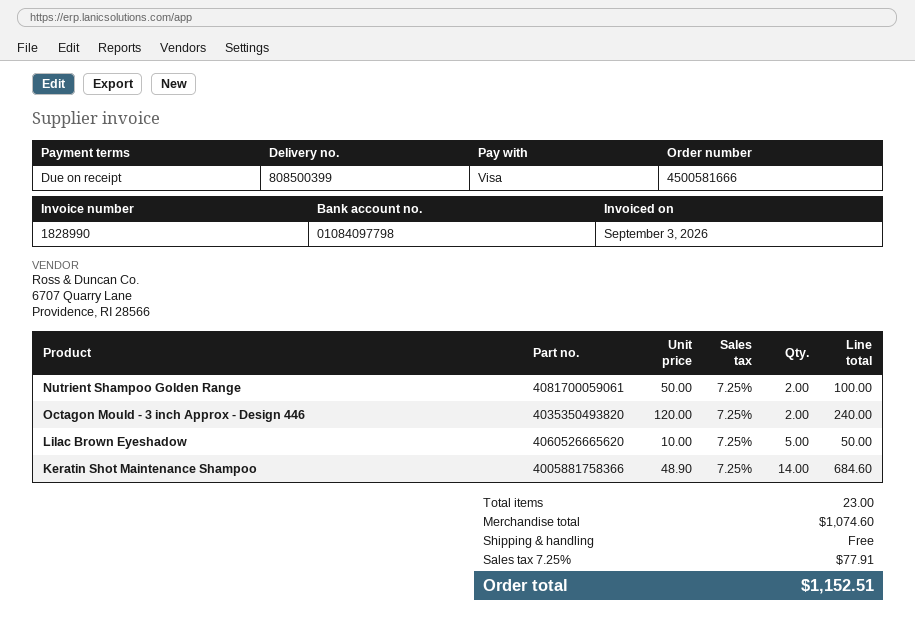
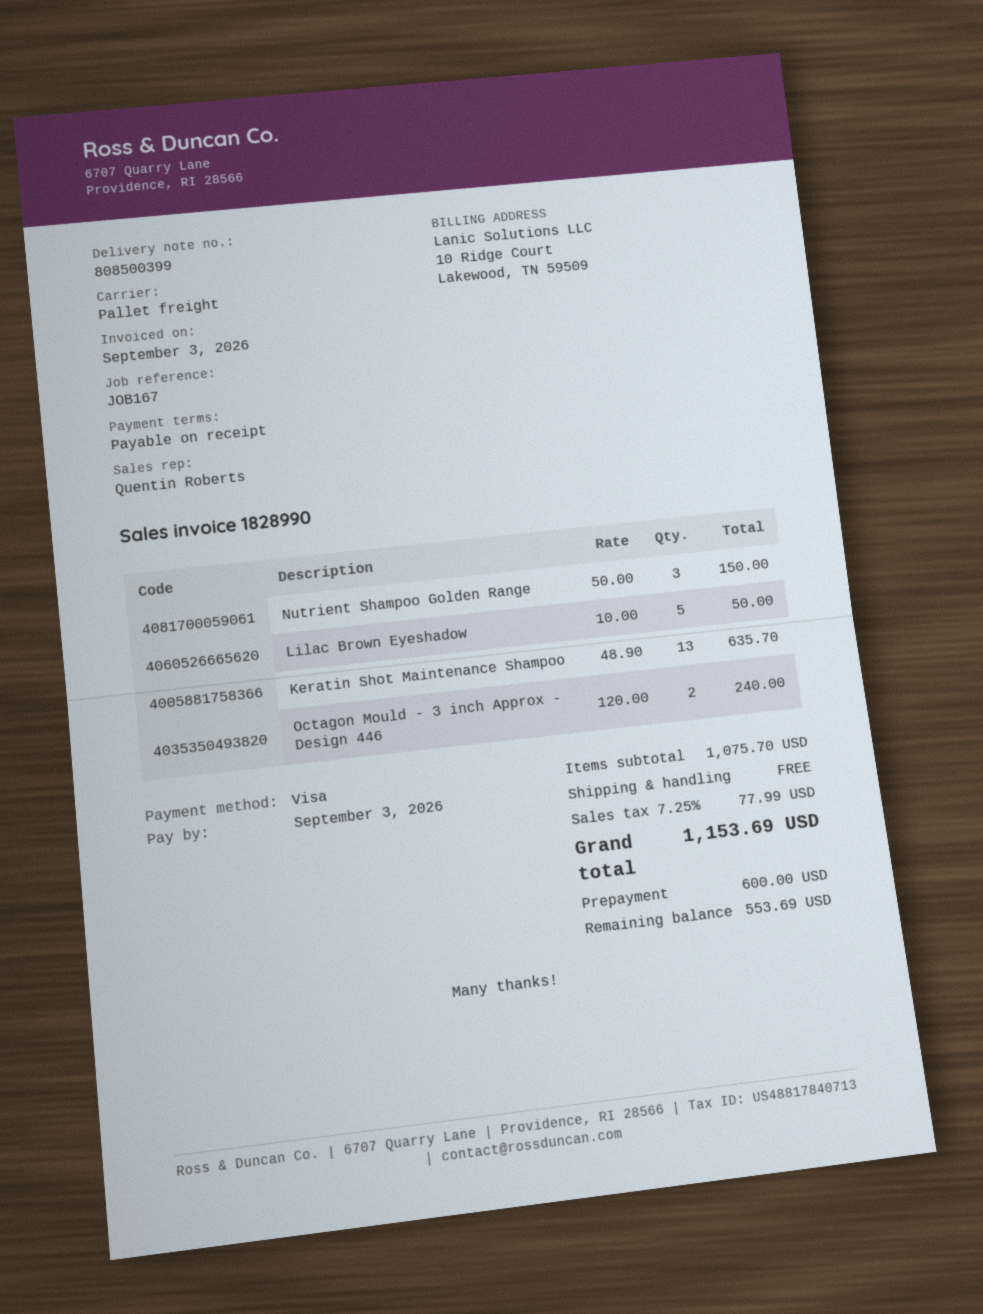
Nutrient Shampoo Golden Range: 2 x 50.00 = 100.00 -> 3 x 50.00 = 150.00
Keratin Shot Maintenance Shampoo: 14 x 48.90 = 684.60 -> 13 x 48.90 = 635.70
subtotal: 1074.60 -> 1075.70
tax: 7.25% = 77.91 -> 7.25% = 77.99
total: 1152.51 -> 1153.69

